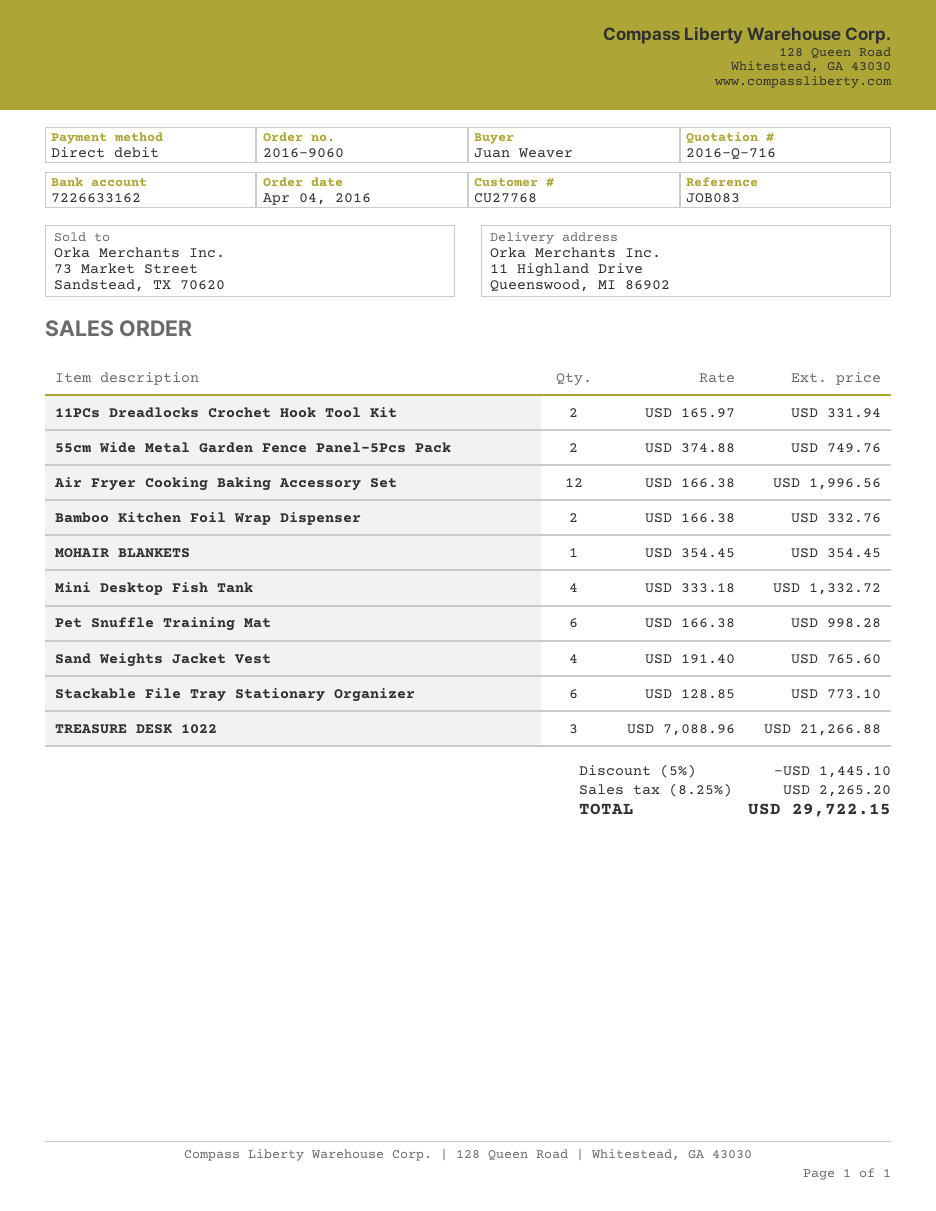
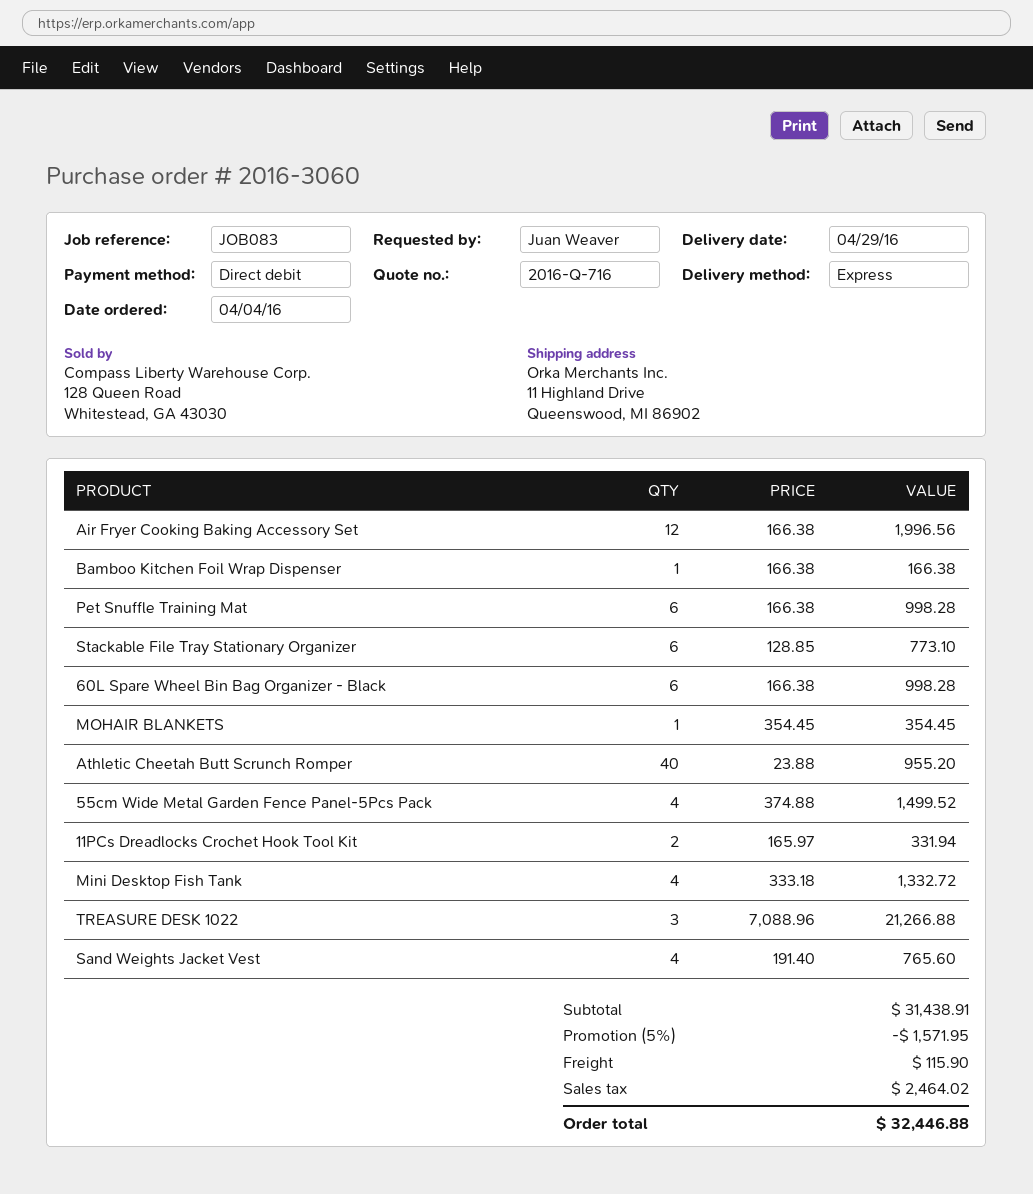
order number: 2016-9060 -> 2016-3060
55cm Wide Metal Garden Fence Panel-5Pcs Pack: 2 x 374.88 = 749.76 -> 4 x 374.88 = 1499.52
Bamboo Kitchen Foil Wrap Dispenser: 2 x 166.38 = 332.76 -> 1 x 166.38 = 166.38
60L Spare Wheel Bin Bag Organizer - Black: none -> 6 x 166.38 = 998.28
Athletic Cheetah Butt Scrunch Romper: none -> 40 x 23.88 = 955.20
discount: 5% = 1445.10 -> 5% = 1571.95
shipping: none -> 115.90
tax: 2265.20 -> 2464.02
total: 29722.15 -> 32446.88

